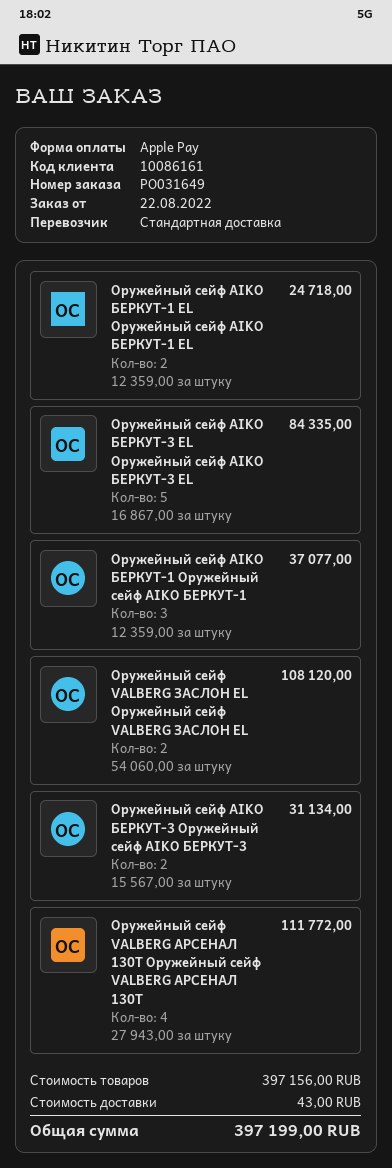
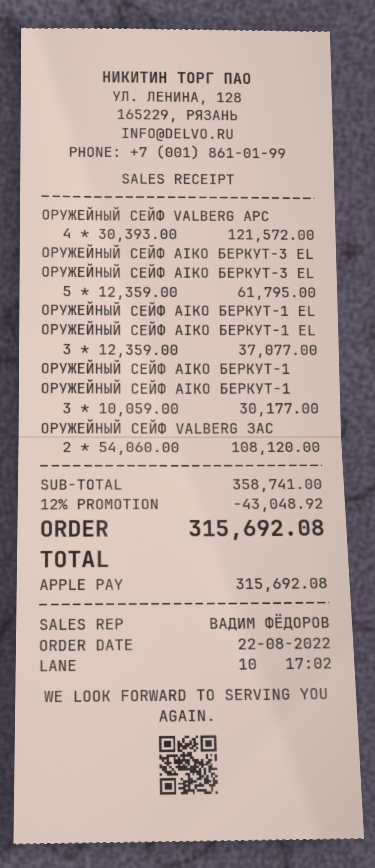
Оружейный сейф AIKO БЕРКУТ-1 EL Оружейный сейф AIKO БЕРКУТ-1 EL: 2 x 12359.00 = 24718.00 -> 3 x 12359.00 = 37077.00
Оружейный сейф AIKO БЕРКУТ-3 EL Оружейный сейф AIKO БЕРКУТ-3 EL: 5 x 16867.00 = 84335.00 -> 5 x 12359.00 = 61795.00
Оружейный сейф AIKO БЕРКУТ-1 Оружейный сейф AIKO БЕРКУТ-1: 3 x 12359.00 = 37077.00 -> 3 x 10059.00 = 30177.00
Оружейный сейф AIKO БЕРКУТ-3 Оружейный сейф AIKO БЕРКУТ-3: 2 x 15567.00 = 31134.00 -> none
Оружейный сейф VALBERG АРСЕНАЛ 130Т Оружейный сейф VALBERG АРСЕНАЛ 130Т: 4 x 27943.00 = 111772.00 -> 4 x 30393.00 = 121572.00
subtotal: 397156.00 -> 358741.00
discount: none -> 12% = 43048.92
shipping: 43.00 -> none
total: 397199.00 -> 315692.08

